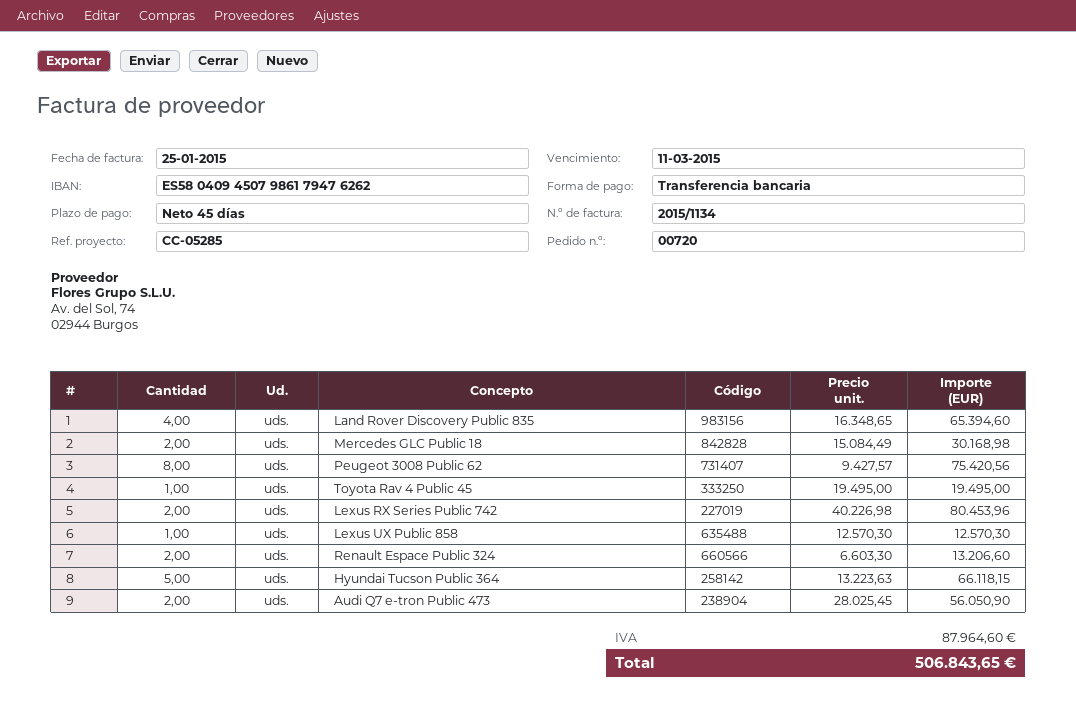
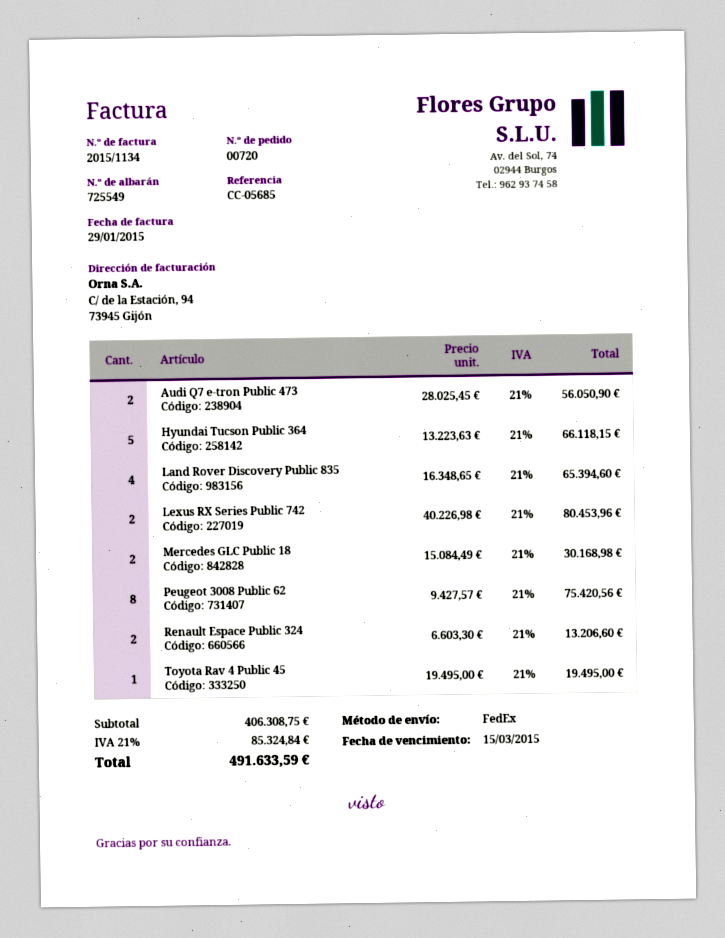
invoice date: 2015-01-25 -> 2015-01-29
due date: 2015-03-11 -> 2015-03-15
reference: CC-05285 -> CC-05685
Lexus UX Public 858: 1 x 12570.30 = 12570.30 -> none
tax: 87964.60 -> 85324.84
total: 506843.65 -> 491633.59

